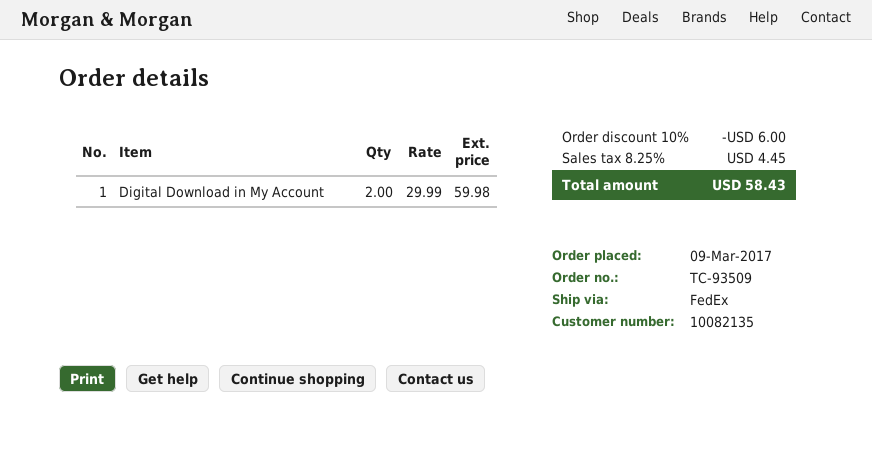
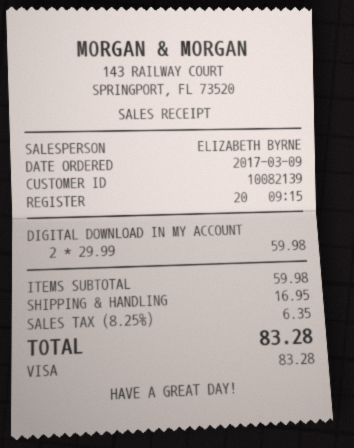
customer number: 10082135 -> 10082139
discount: 10% = 6.00 -> none
shipping: none -> 16.95
tax: 8.25% = 4.45 -> 8.25% = 6.35
total: 58.43 -> 83.28

